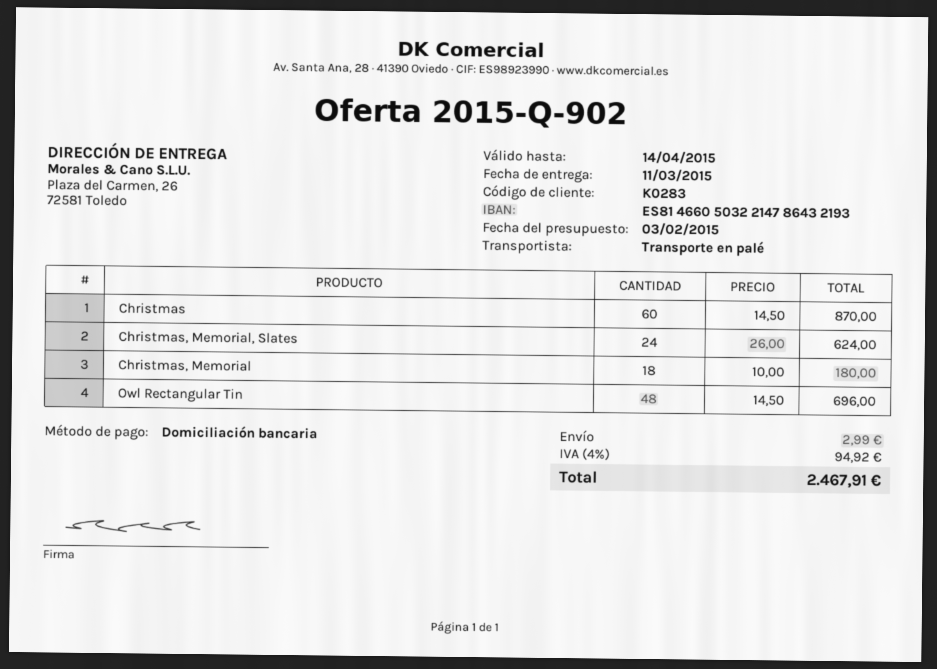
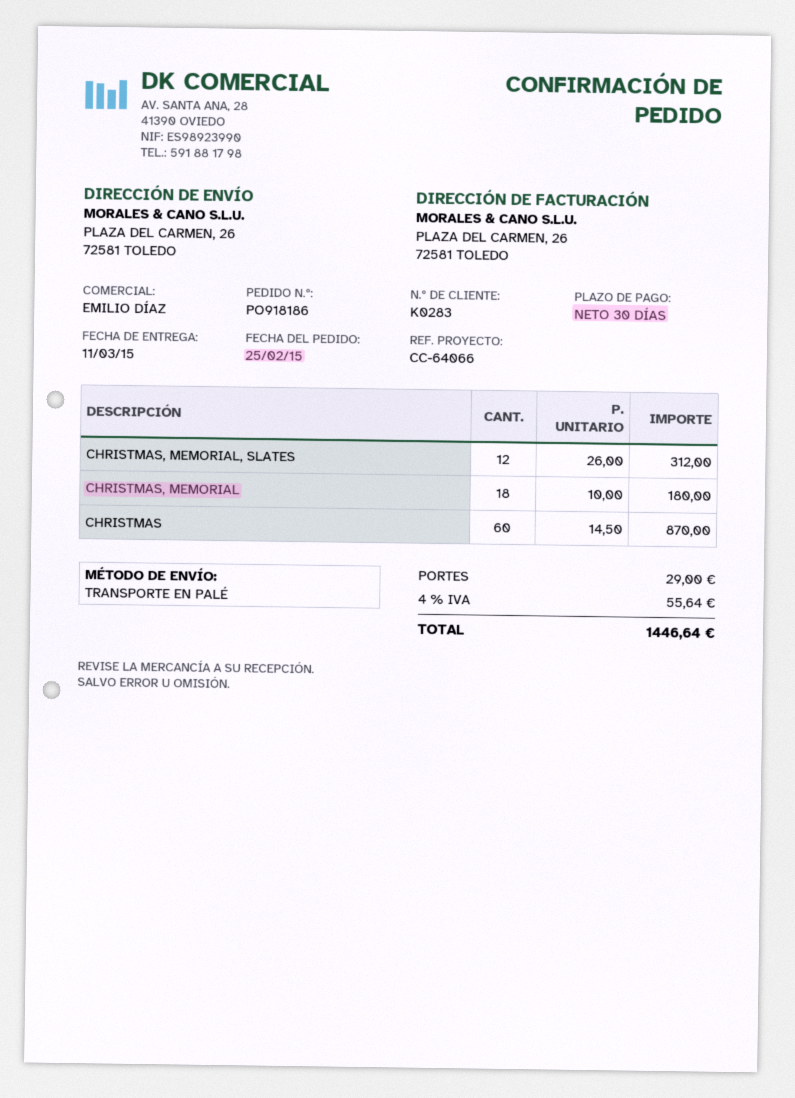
Christmas, Memorial, Slates: 24 x 26.00 = 624.00 -> 12 x 26.00 = 312.00
Owl Rectangular Tin: 48 x 14.50 = 696.00 -> none
shipping: 2.99 -> 29.00
tax: 4% = 94.92 -> 4% = 55.64
total: 2467.91 -> 1446.64

